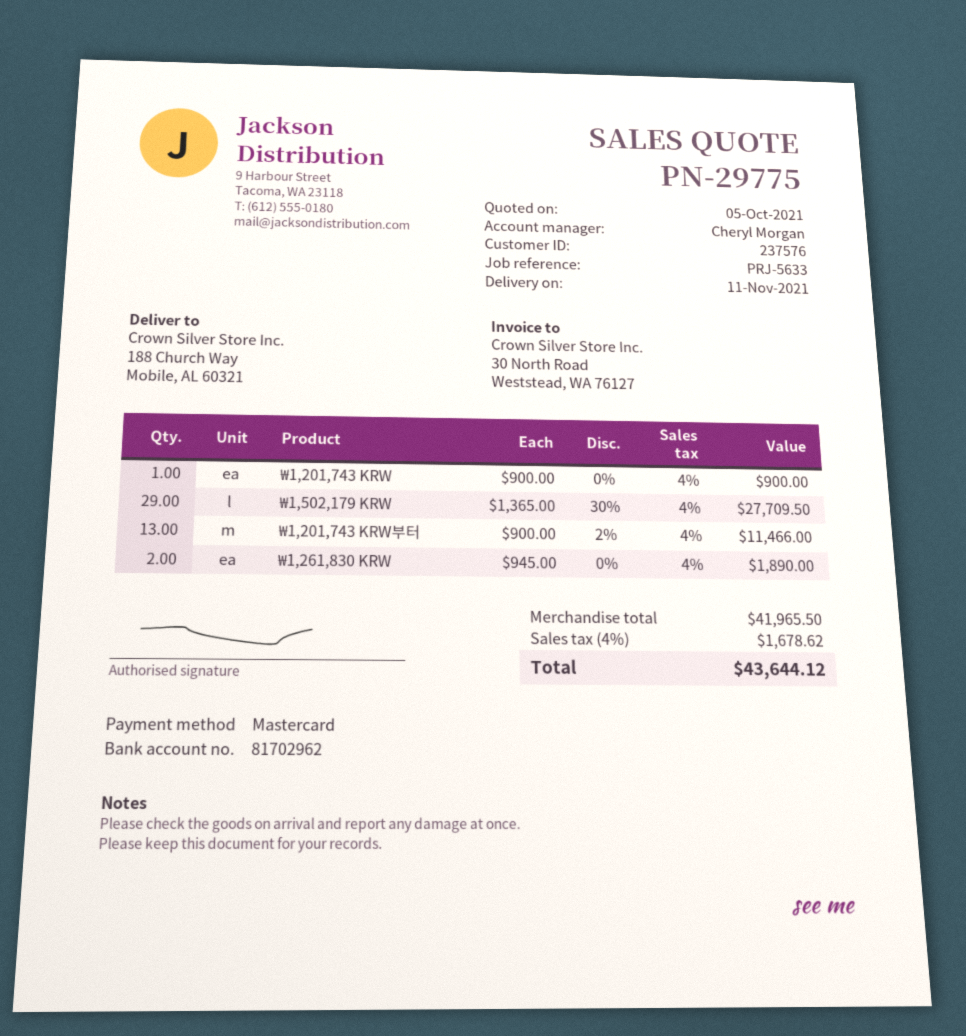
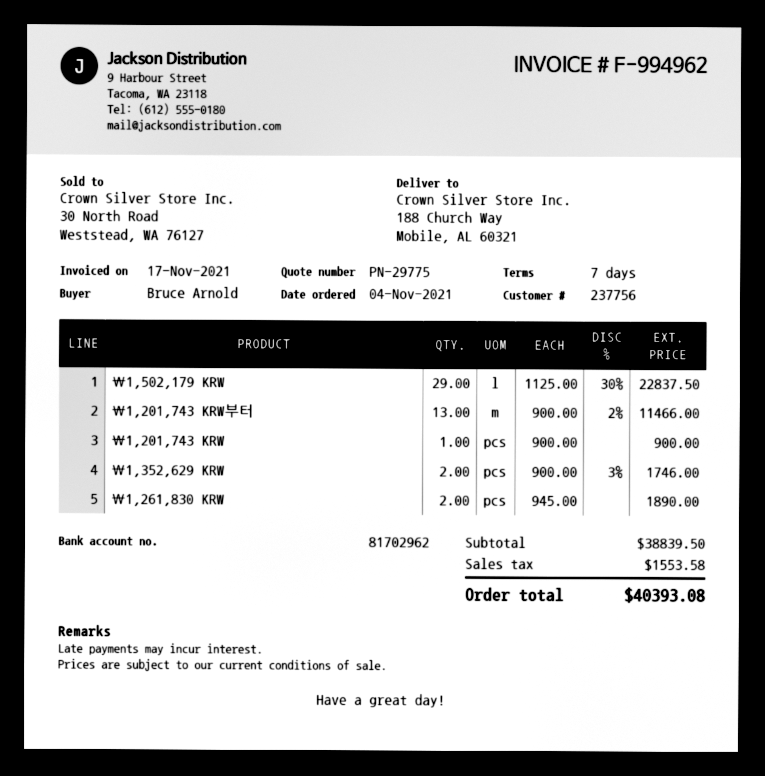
customer number: 237576 -> 237756
₩1,502,179 KRW: 29 x 1365.00 - 30% = 27709.50 -> 29 x 1125.00 - 30% = 22837.50
₩1,352,629 KRW: none -> 2 x 900.00 - 3% = 1746.00
subtotal: 41965.50 -> 38839.50
tax: 1678.62 -> 1553.58
total: 43644.12 -> 40393.08

